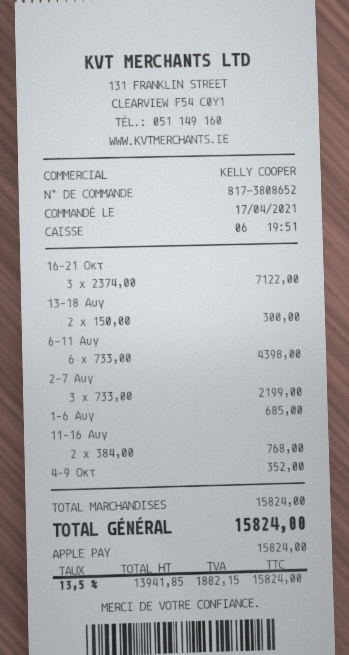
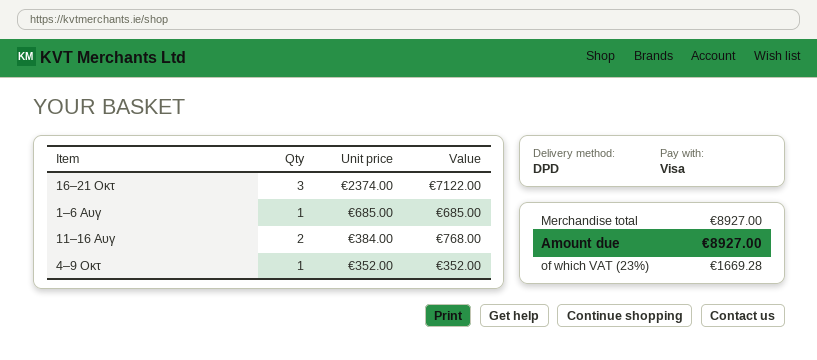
payment method: Apple Pay -> Visa
13–18 Αυγ: 2 x 150.00 = 300.00 -> none
6–11 Αυγ: 6 x 733.00 = 4398.00 -> none
2–7 Αυγ: 3 x 733.00 = 2199.00 -> none
subtotal: 15824.00 -> 8927.00
tax: 13.5% = 1882.15 -> 23% = 1669.28
total: 15824.00 -> 8927.00

